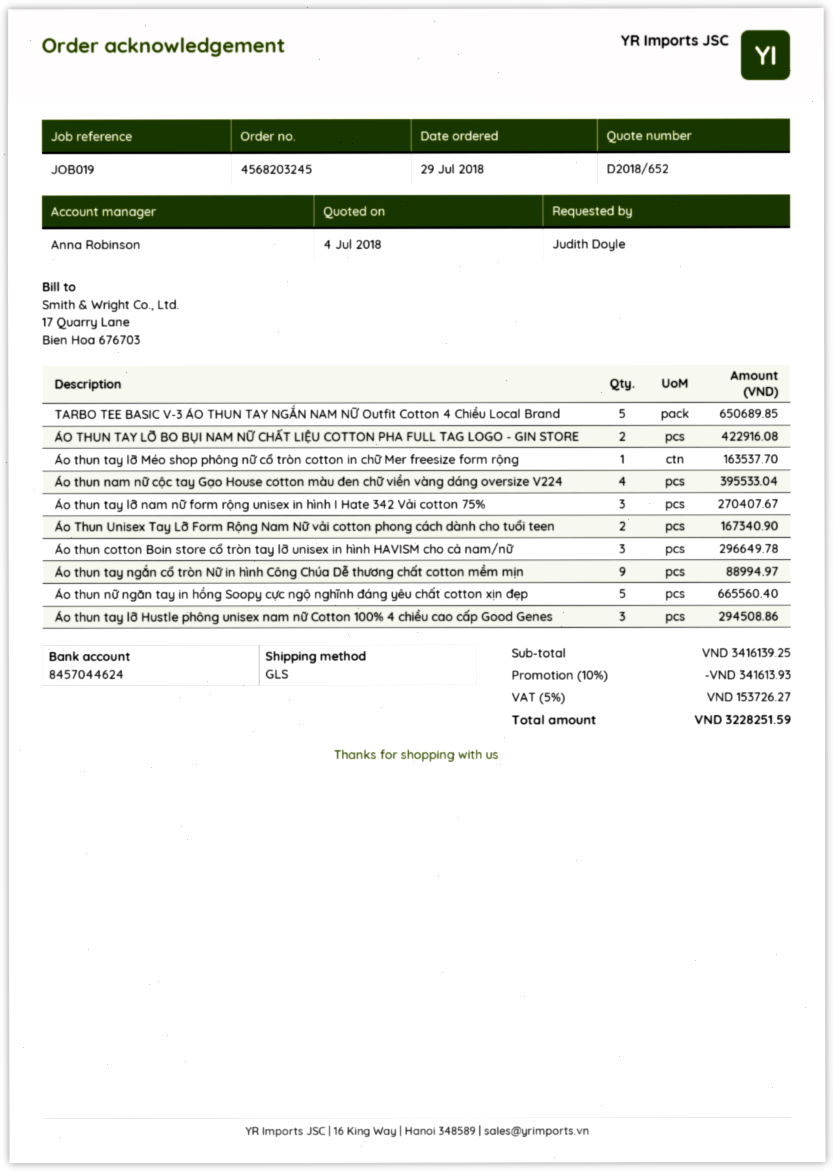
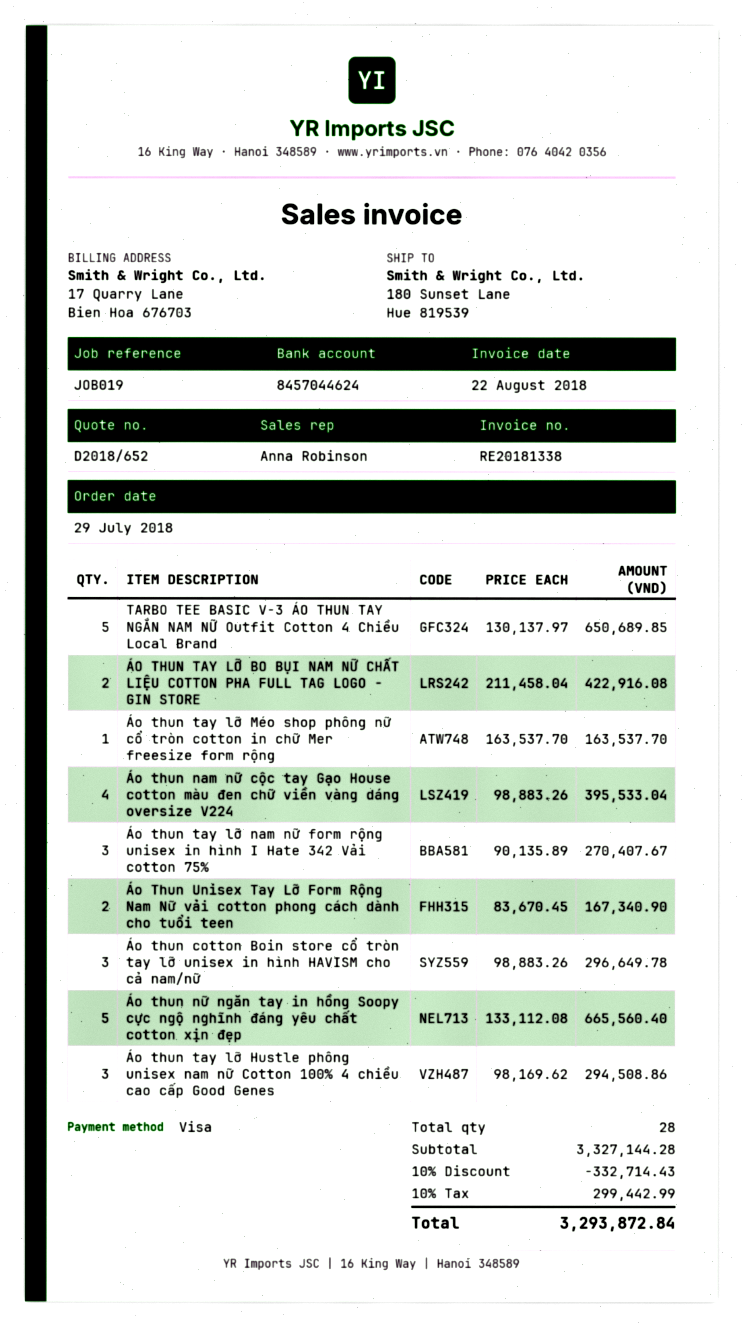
Áo thun tay ngắn cổ tròn Nữ in hình Công Chúa Dễ thương chất cotton mềm mịn: 9 for 88994.97 -> none
subtotal: 3416139.25 -> 3327144.28
discount: 10% = 341613.93 -> 10% = 332714.43
tax: 5% = 153726.27 -> 10% = 299442.99
total: 3228251.59 -> 3293872.84

